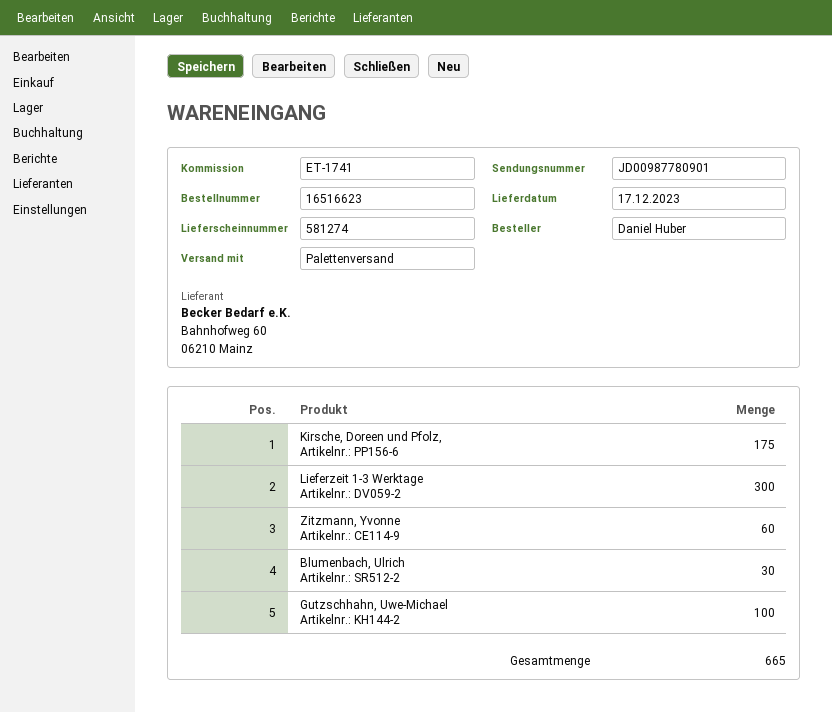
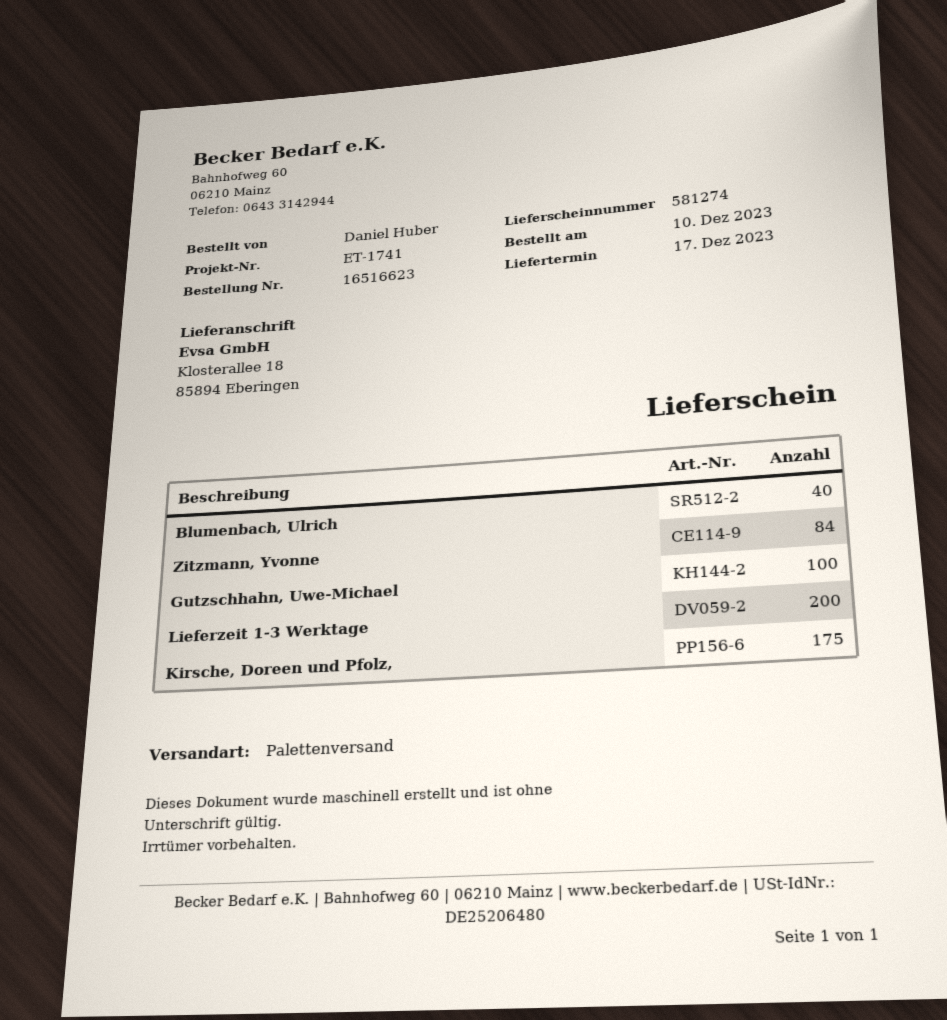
Lieferzeit 1-3 Werktage: 300 -> 200
Zitzmann, Yvonne: 60 -> 84
Blumenbach, Ulrich: 30 -> 40

